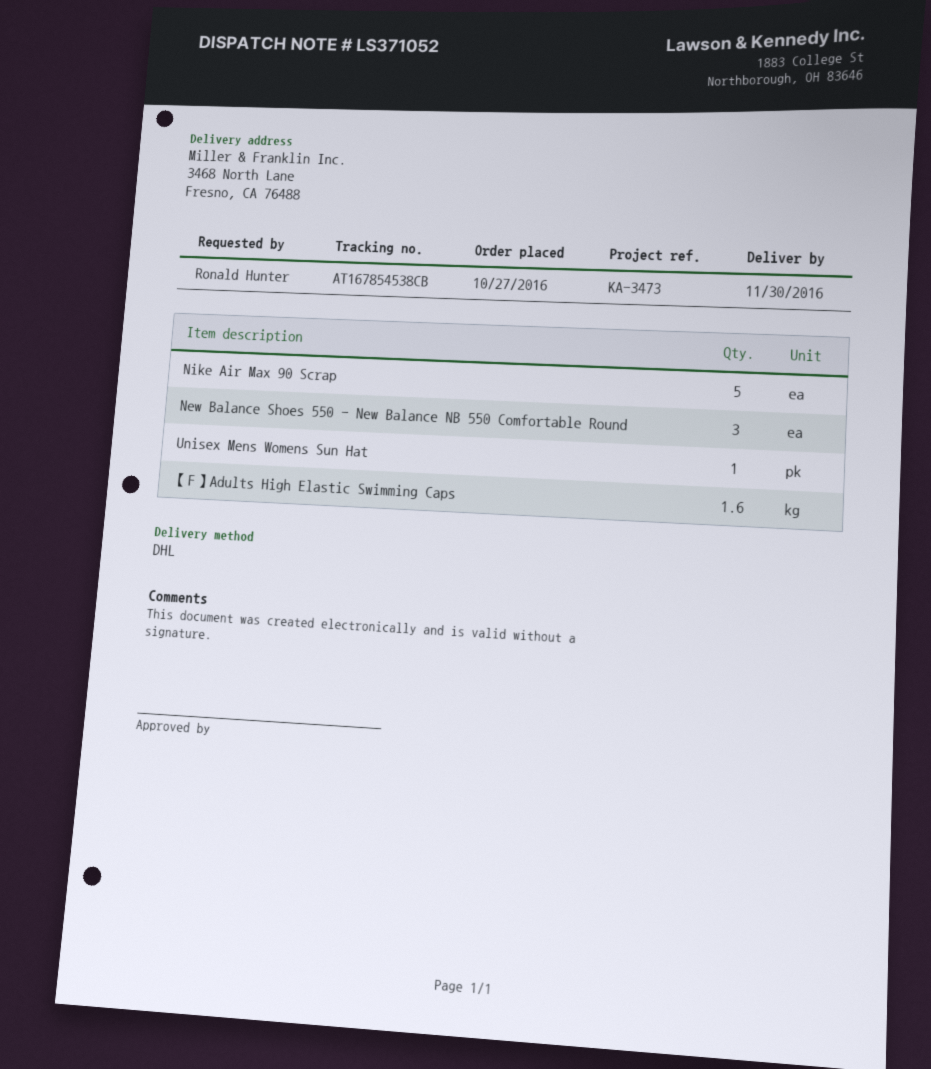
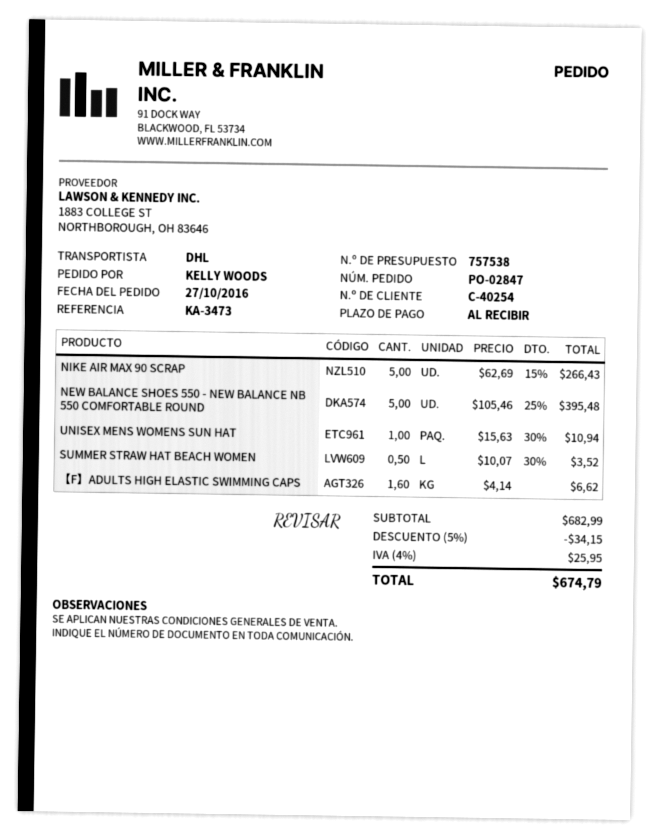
ordered by: Ronald Hunter -> KELLY WOODS
New Balance Shoes 550 - New Balance NB 550 Comfortable Round: 3 -> 5
SUMMER STRAW HAT BEACH WOMEN: none -> 0.5

